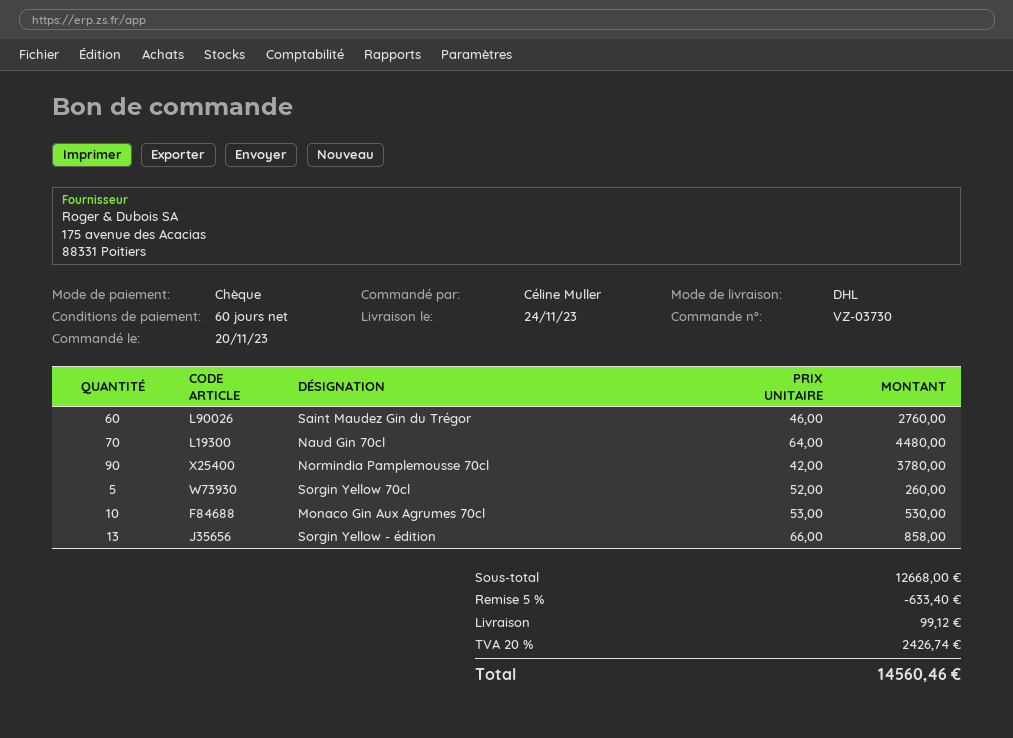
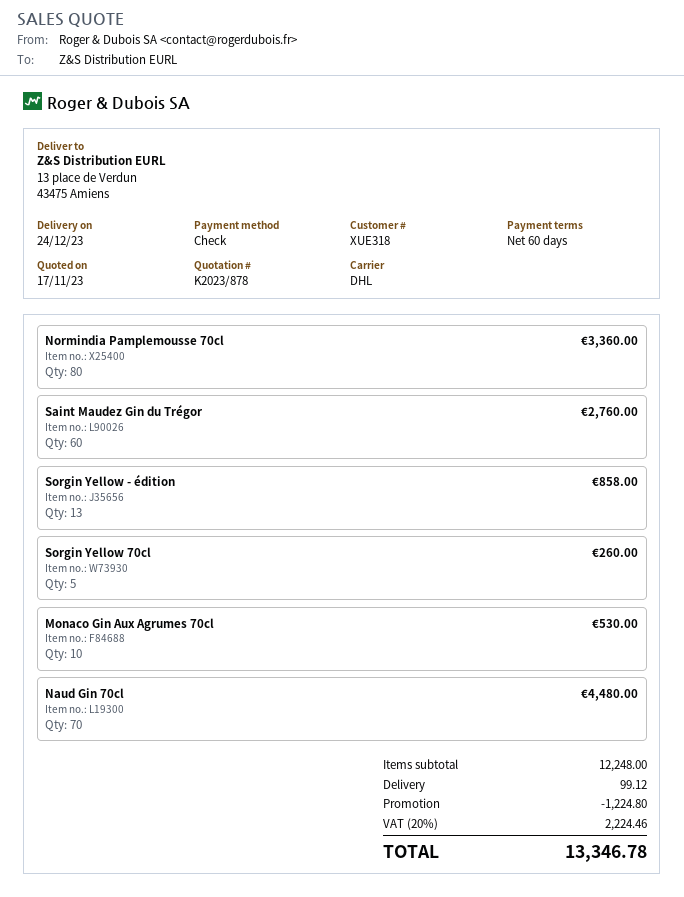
delivery date: 2023-11-24 -> 2023-12-24
Normindia Pamplemousse 70cl: 90 for 3780.00 -> 80 for 3360.00
subtotal: 12668.00 -> 12248.00
discount: 633.40 -> 1224.80
tax: 20% = 2426.74 -> 20% = 2224.46
total: 14560.46 -> 13346.78

